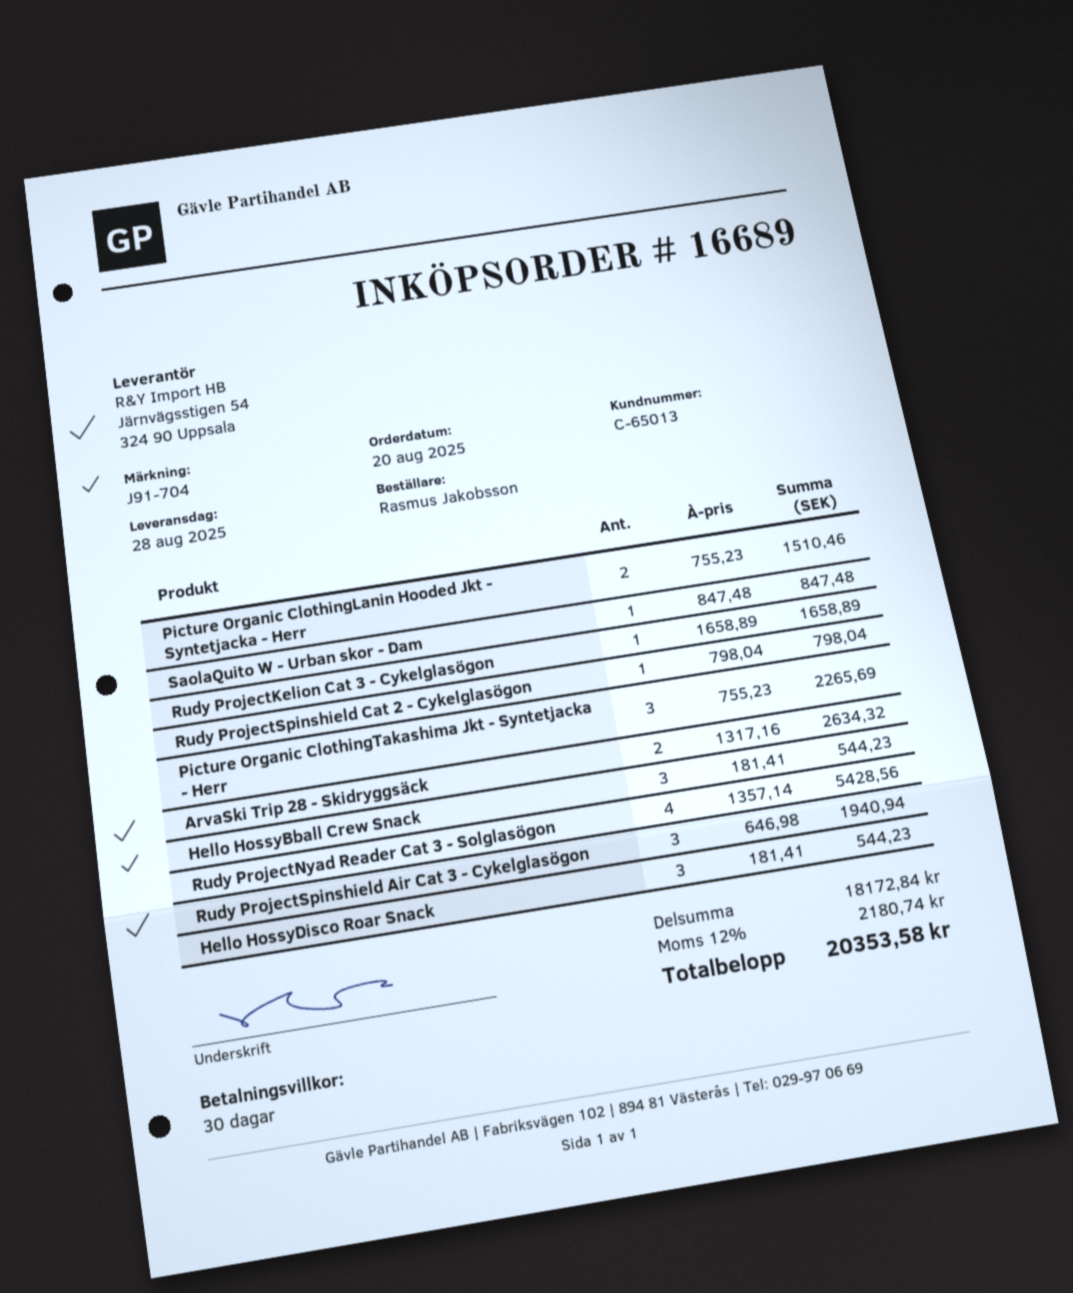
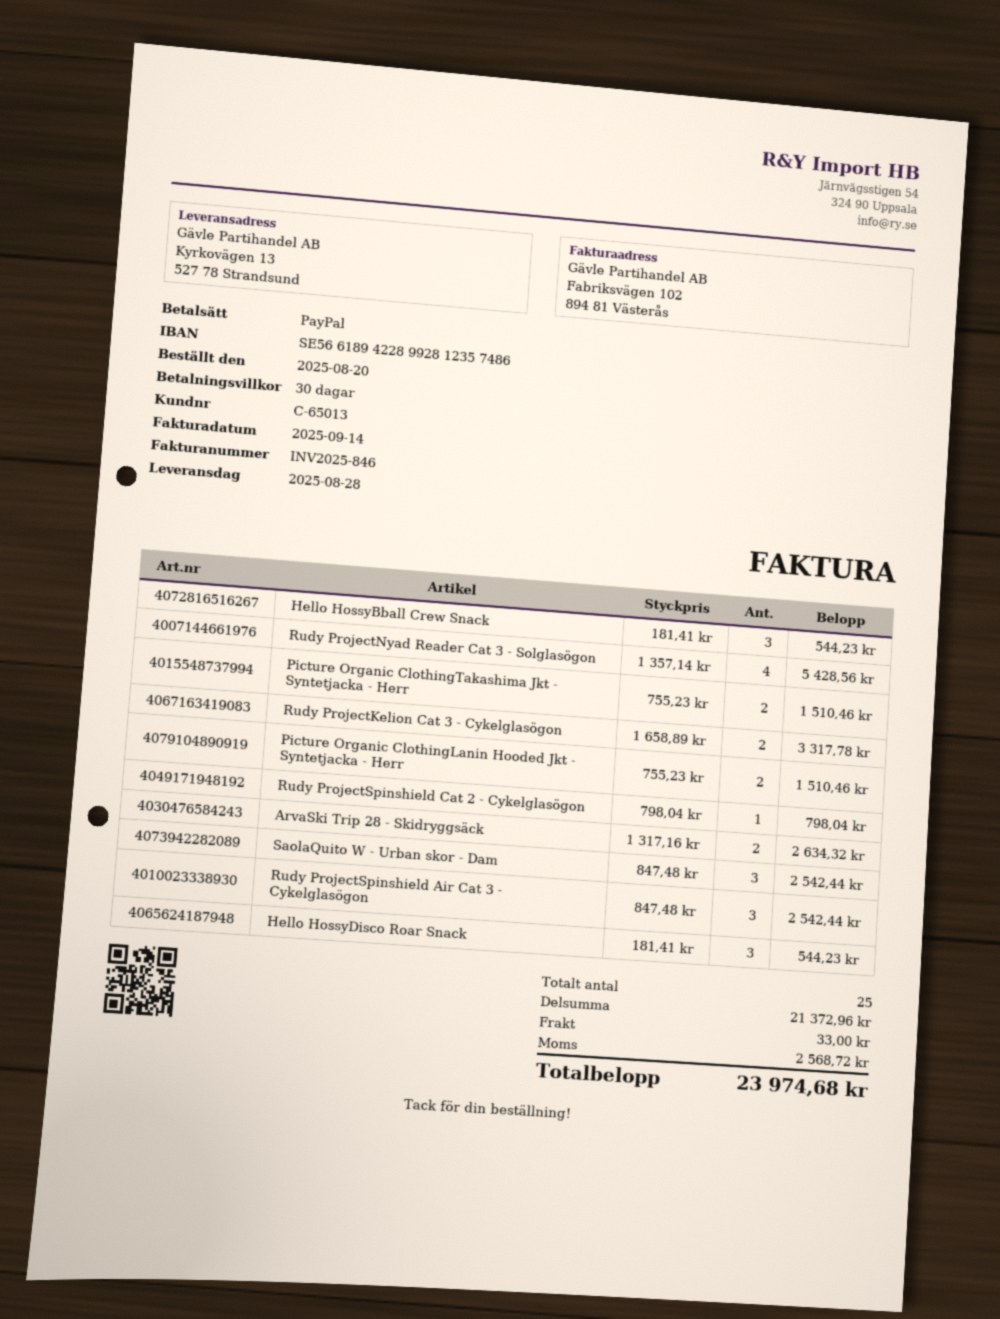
SaolaQuito W - Urban skor - Dam: 1 x 847.48 = 847.48 -> 3 x 847.48 = 2542.44
Rudy ProjectKelion Cat 3 - Cykelglasögon: 1 x 1658.89 = 1658.89 -> 2 x 1658.89 = 3317.78
Picture Organic ClothingTakashima Jkt - Syntetjacka - Herr: 3 x 755.23 = 2265.69 -> 2 x 755.23 = 1510.46
Rudy ProjectSpinshield Air Cat 3 - Cykelglasögon: 3 x 646.98 = 1940.94 -> 3 x 847.48 = 2542.44
subtotal: 18172.84 -> 21372.96
shipping: none -> 33.00
tax: 2180.74 -> 2568.72
total: 20353.58 -> 23974.68

